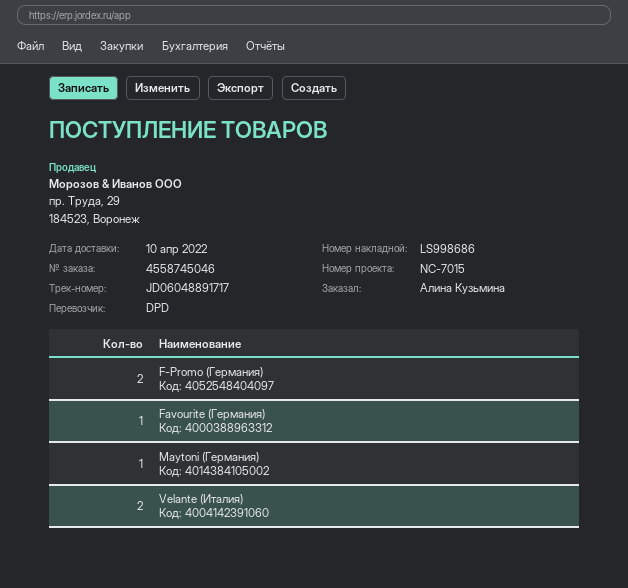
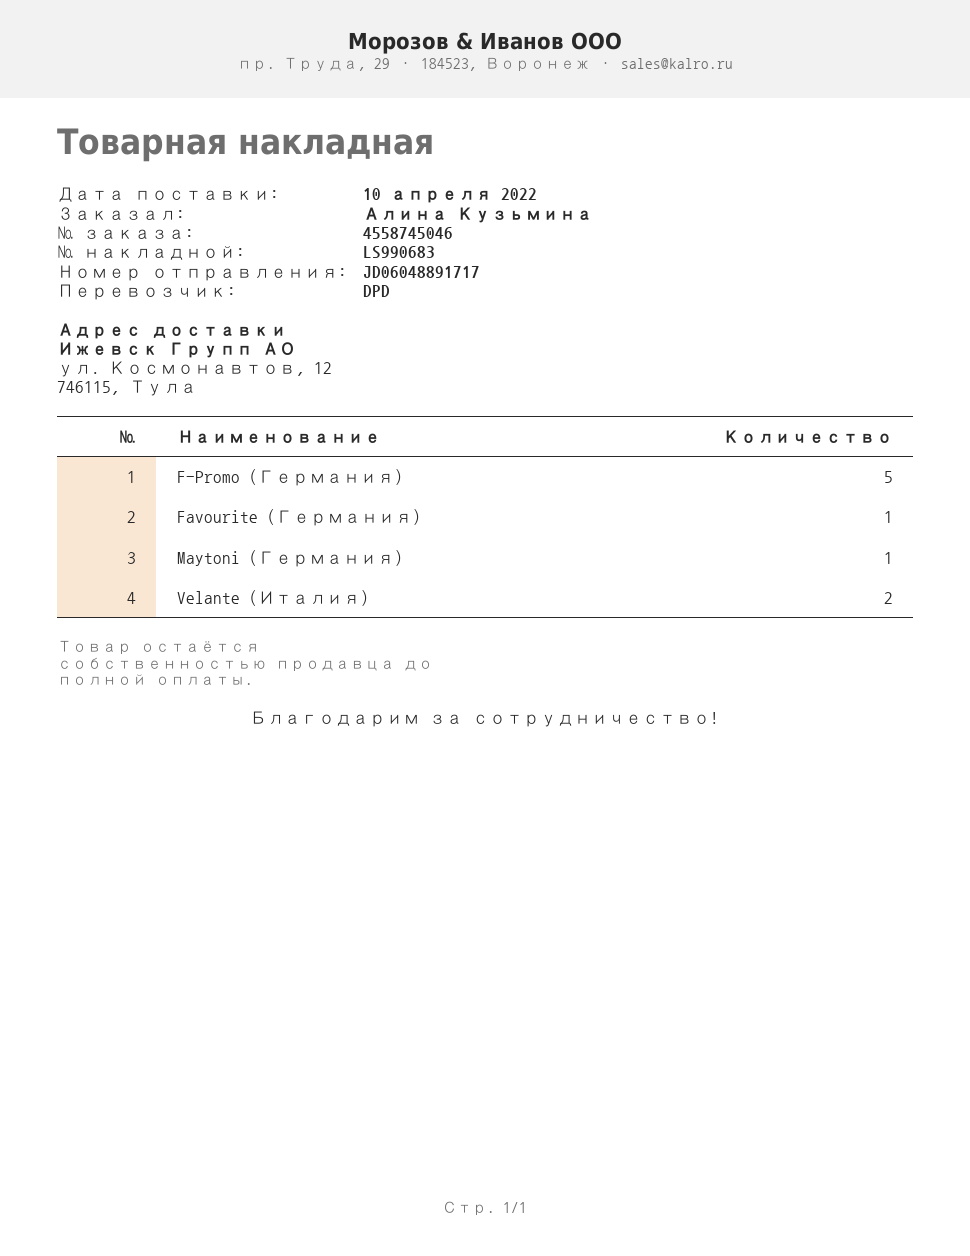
delivery note number: LS998686 -> LS990683
F-Promo (Германия): 2 -> 5

